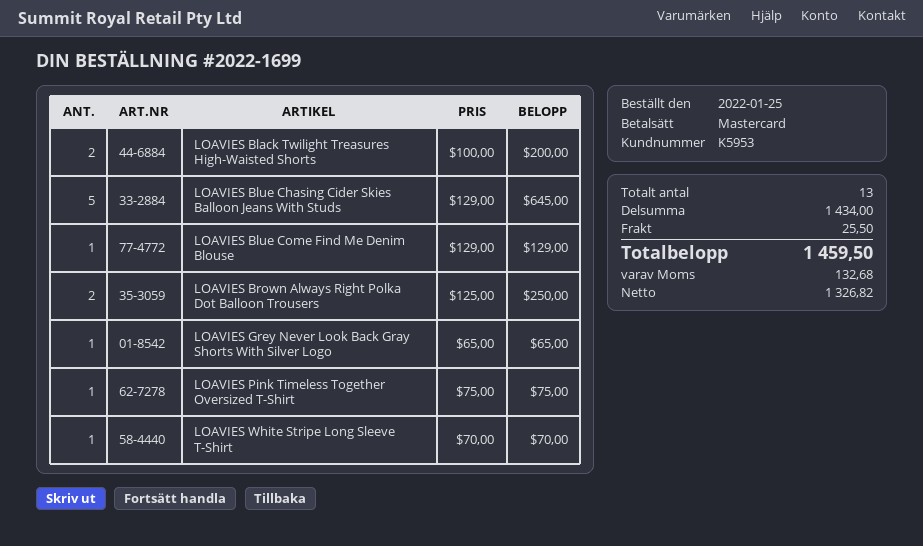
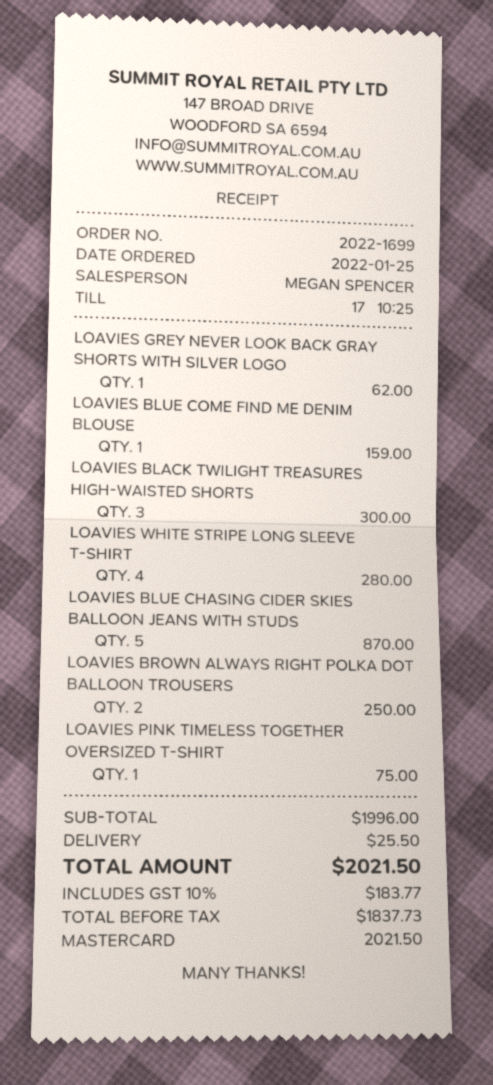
LOAVIES Black Twilight Treasures High-Waisted Shorts: 2 for 200.00 -> 3 for 300.00
LOAVIES Blue Chasing Cider Skies Balloon Jeans With Studs: 5 for 645.00 -> 5 for 870.00
LOAVIES Blue Come Find Me Denim Blouse: 1 for 129.00 -> 1 for 159.00
LOAVIES Grey Never Look Back Gray Shorts With Silver Logo: 1 for 65.00 -> 1 for 62.00
LOAVIES White Stripe Long Sleeve T-Shirt: 1 for 70.00 -> 4 for 280.00
subtotal: 1434.00 -> 1996.00
net: 1326.82 -> 1837.73
tax: 132.68 -> 183.77
total: 1459.50 -> 2021.50

